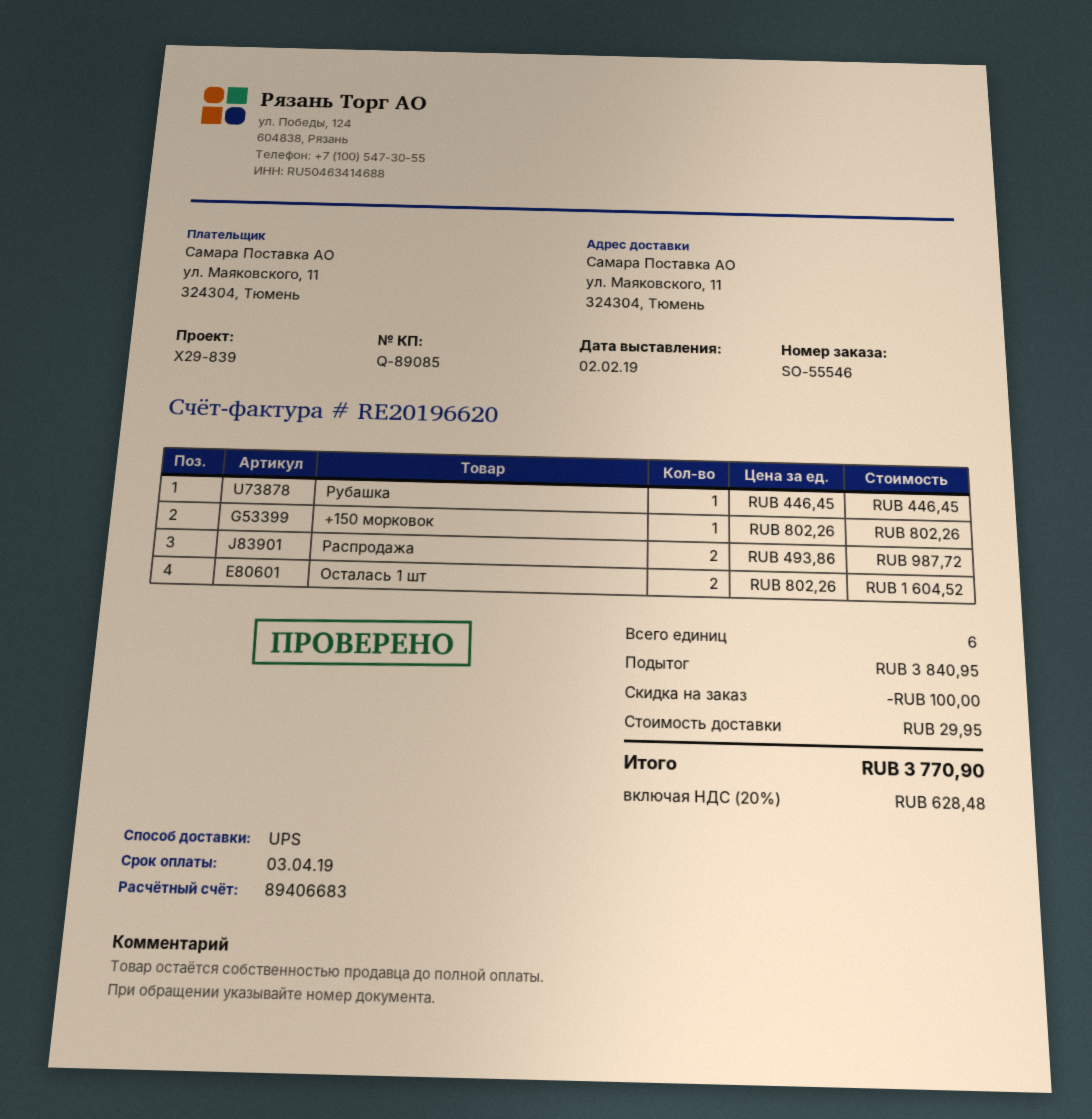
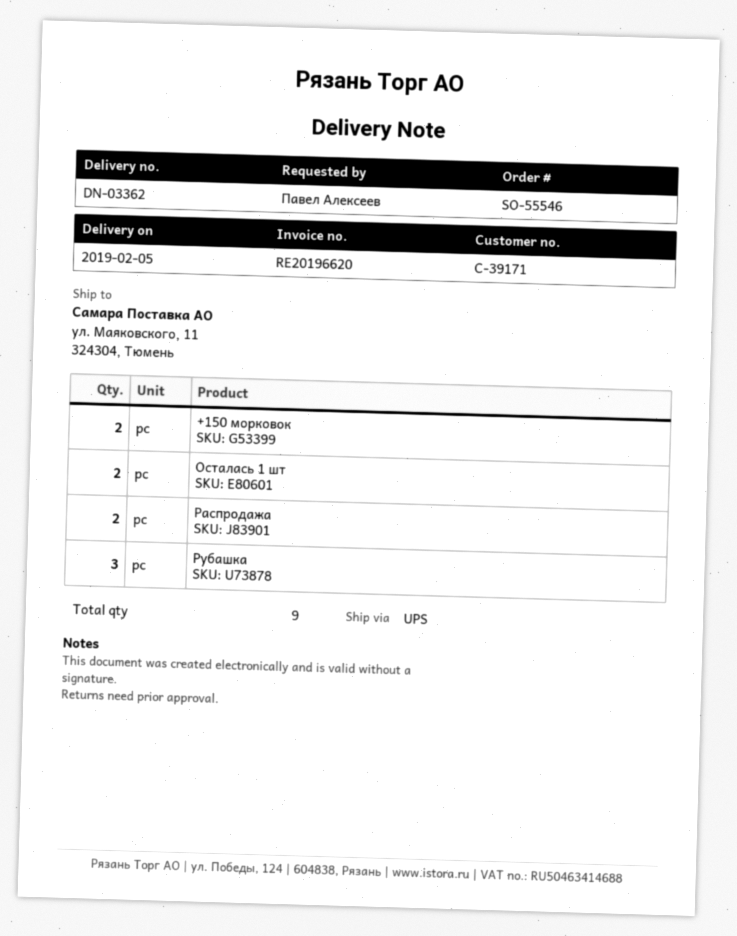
Рубашка: 1 -> 3
+150 морковок: 1 -> 2
total quantity: 6 -> 9

